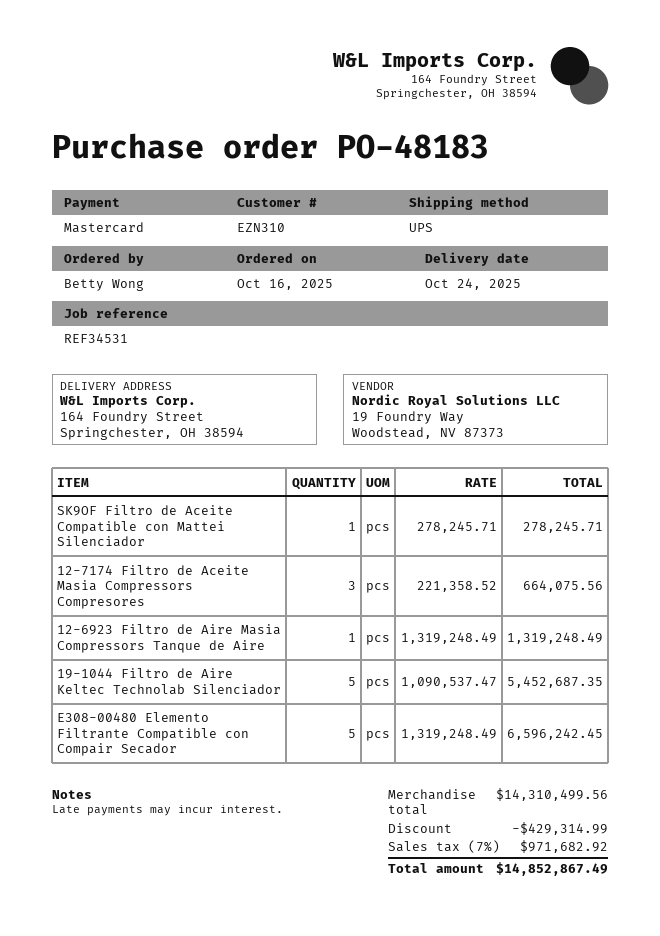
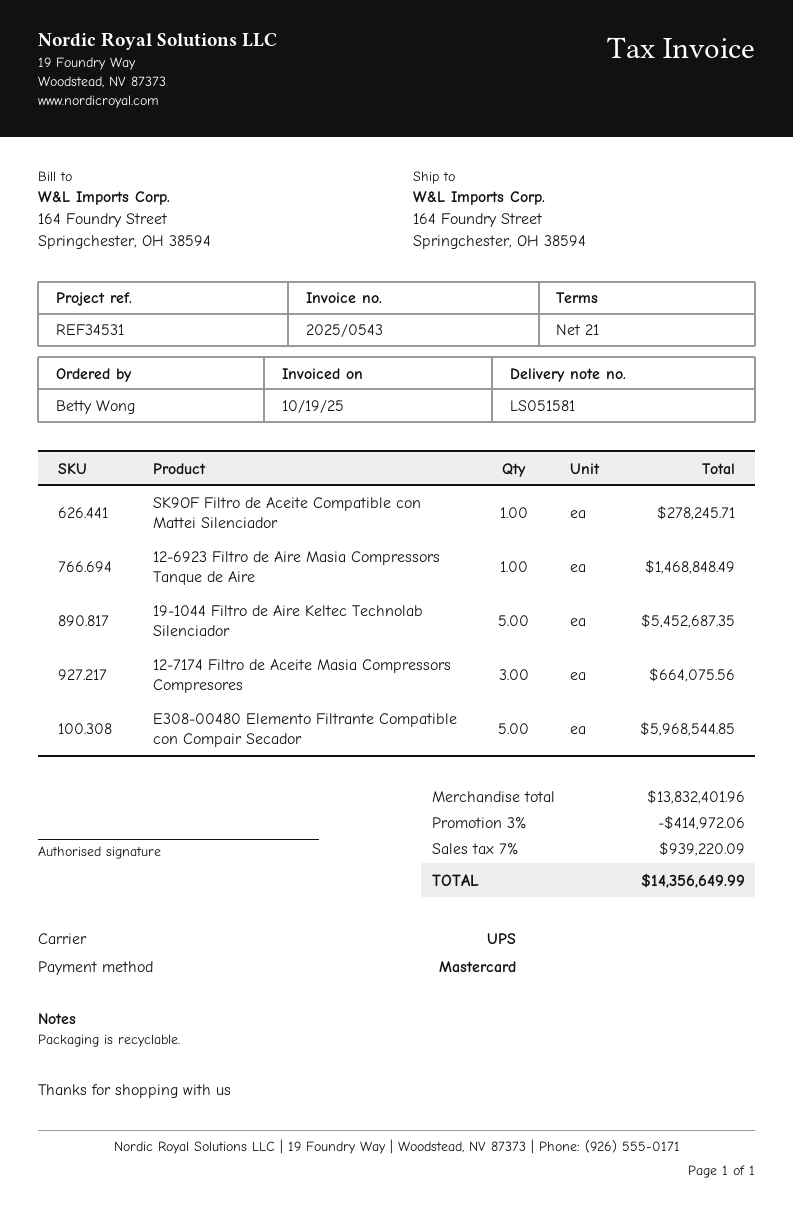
12-6923 Filtro de Aire Masia Compressors Tanque de Aire: 1 for 1319248.49 -> 1 for 1468848.49
E308-00480 Elemento Filtrante Compatible con Compair Secador: 5 for 6596242.45 -> 5 for 5968544.85
subtotal: 14310499.56 -> 13832401.96
discount: 429314.99 -> 414972.06
tax: 7% = 971682.92 -> 7% = 939220.09
total: 14852867.49 -> 14356649.99

